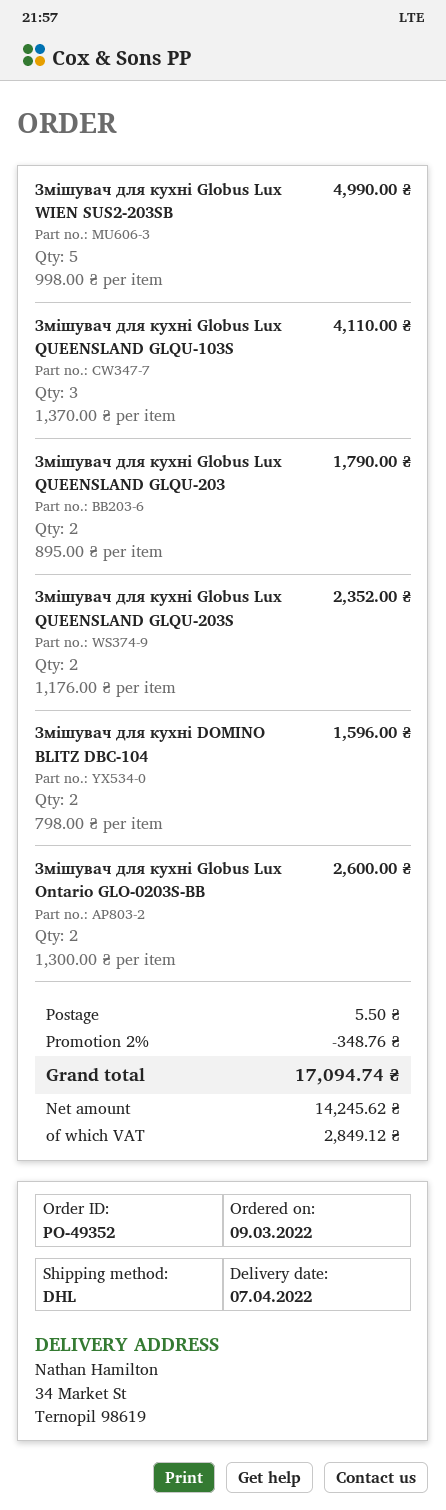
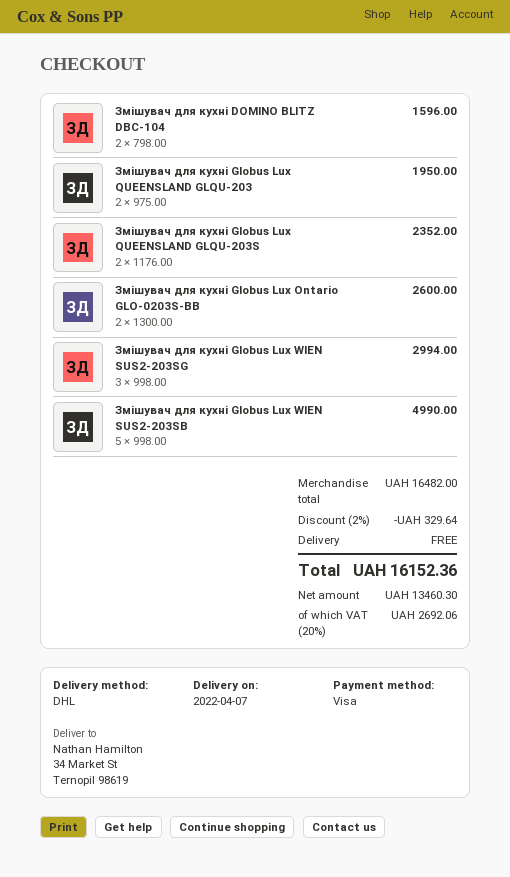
Змішувач для кухні Globus Lux QUEENSLAND GLQU-103S: 3 x 1370.00 = 4110.00 -> none
Змішувач для кухні Globus Lux QUEENSLAND GLQU-203: 2 x 895.00 = 1790.00 -> 2 x 975.00 = 1950.00
Змішувач для кухні Globus Lux WIEN SUS2-203SG: none -> 3 x 998.00 = 2994.00
discount: 2% = 348.76 -> 2% = 329.64
shipping: 5.50 -> 0.00
net: 14245.62 -> 13460.30
tax: 2849.12 -> 2692.06
total: 17094.74 -> 16152.36

